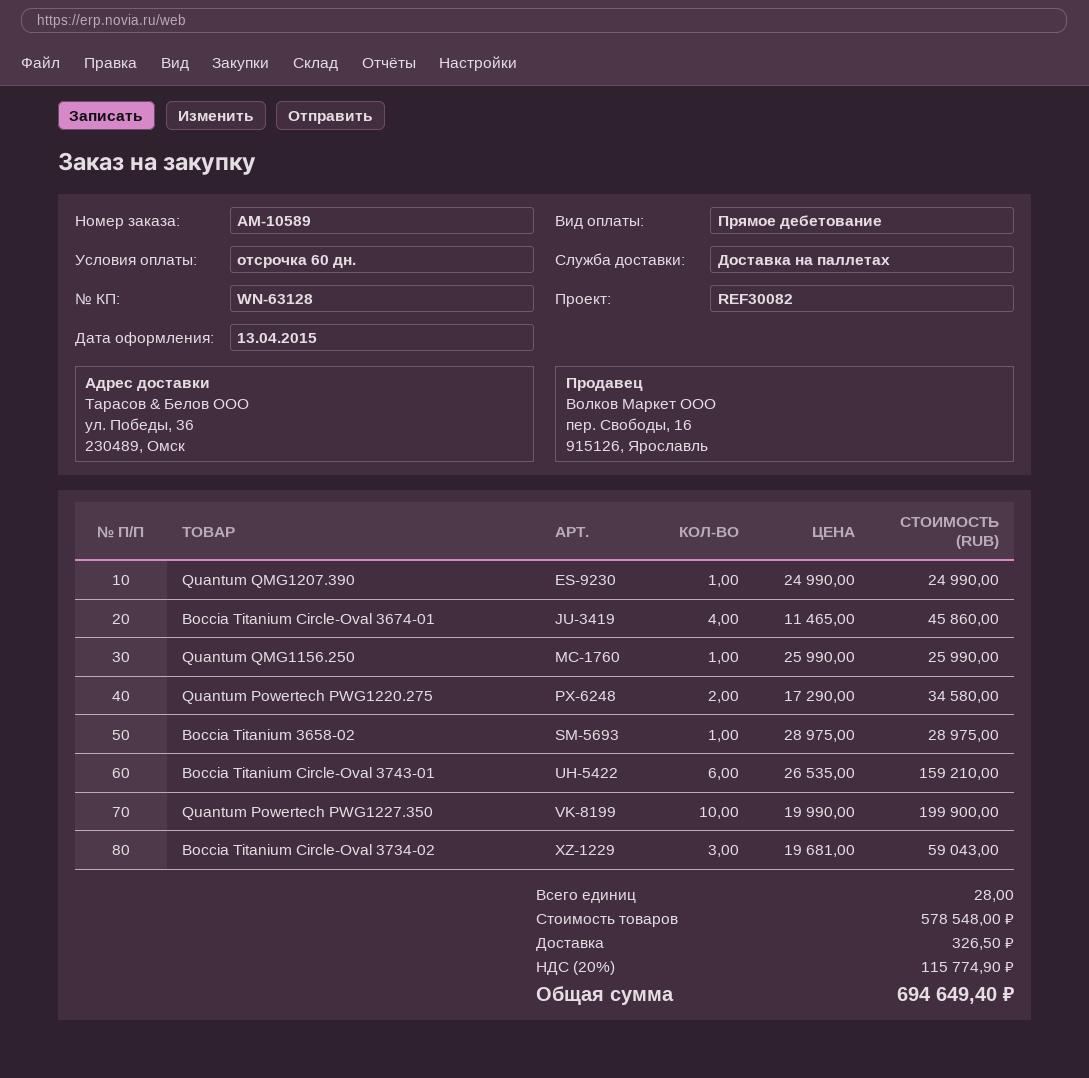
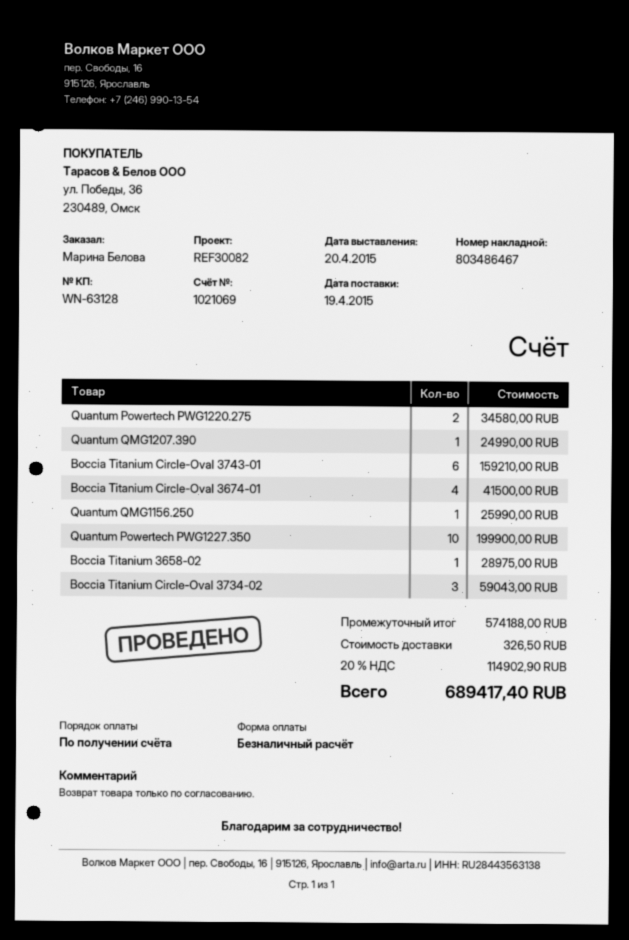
payment terms: 60 days -> on receipt
payment method: direct debit -> bank transfer
Boccia Titanium Circle-Oval 3674-01: 4 for 45860.00 -> 4 for 41500.00
subtotal: 578548.00 -> 574188.00
tax: 20% = 115774.90 -> 20% = 114902.90
total: 694649.40 -> 689417.40

